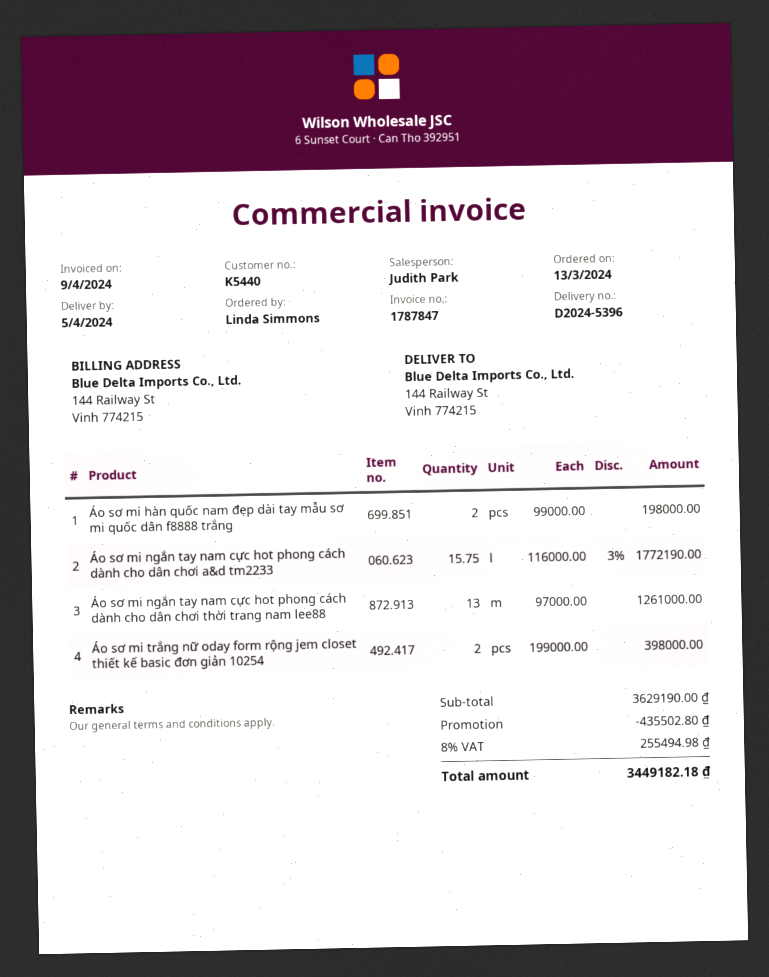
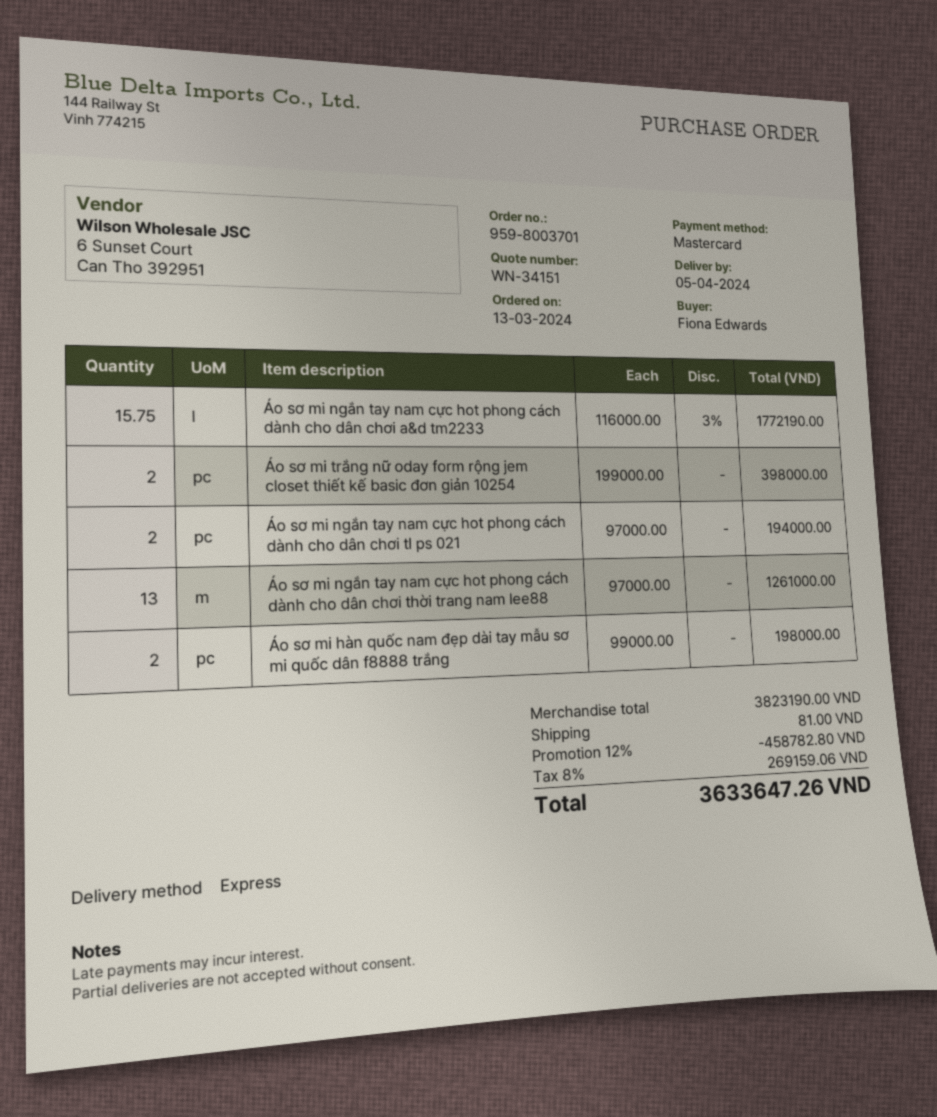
ordered by: Linda Simmons -> Fiona Edwards
Áo sơ mi ngắn tay nam cực hot phong cách dành cho dân chơi tl ps 021: none -> 2 x 97000.00 = 194000.00
subtotal: 3629190.00 -> 3823190.00
discount: 435502.80 -> 458782.80
shipping: none -> 81.00
tax: 8% = 255494.98 -> 8% = 269159.06
total: 3449182.18 -> 3633647.26

